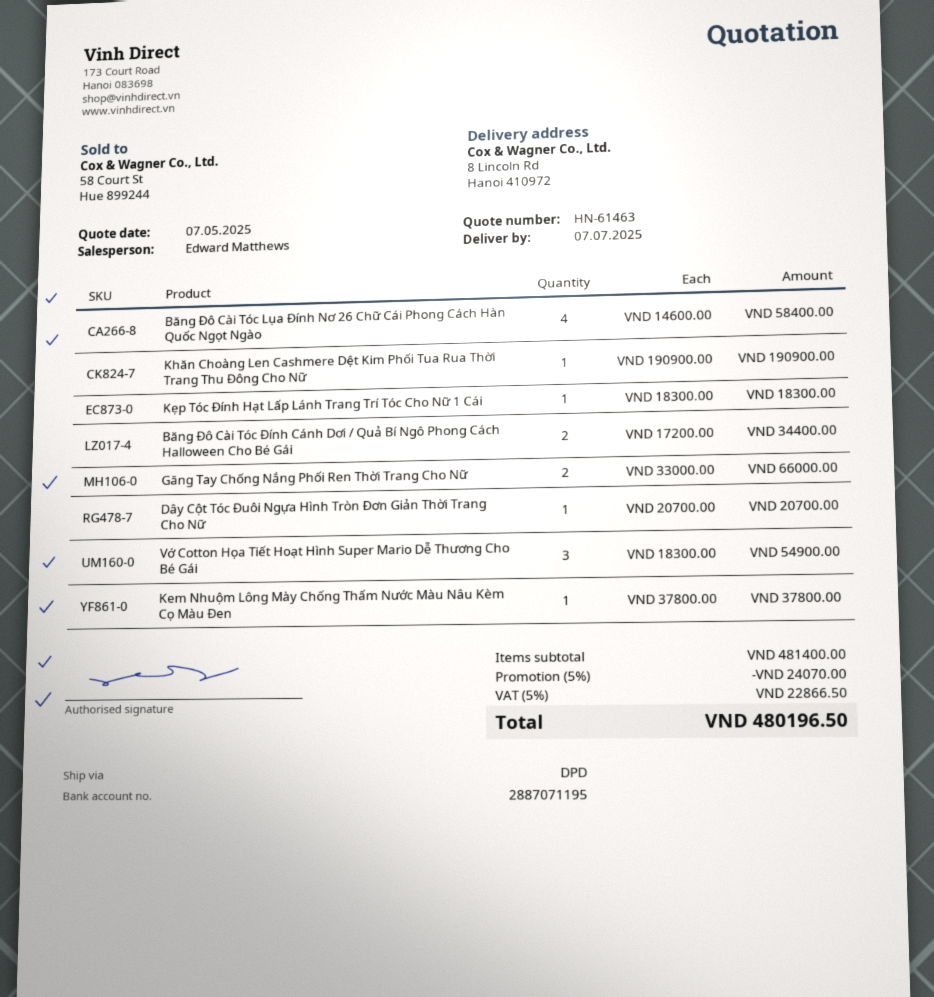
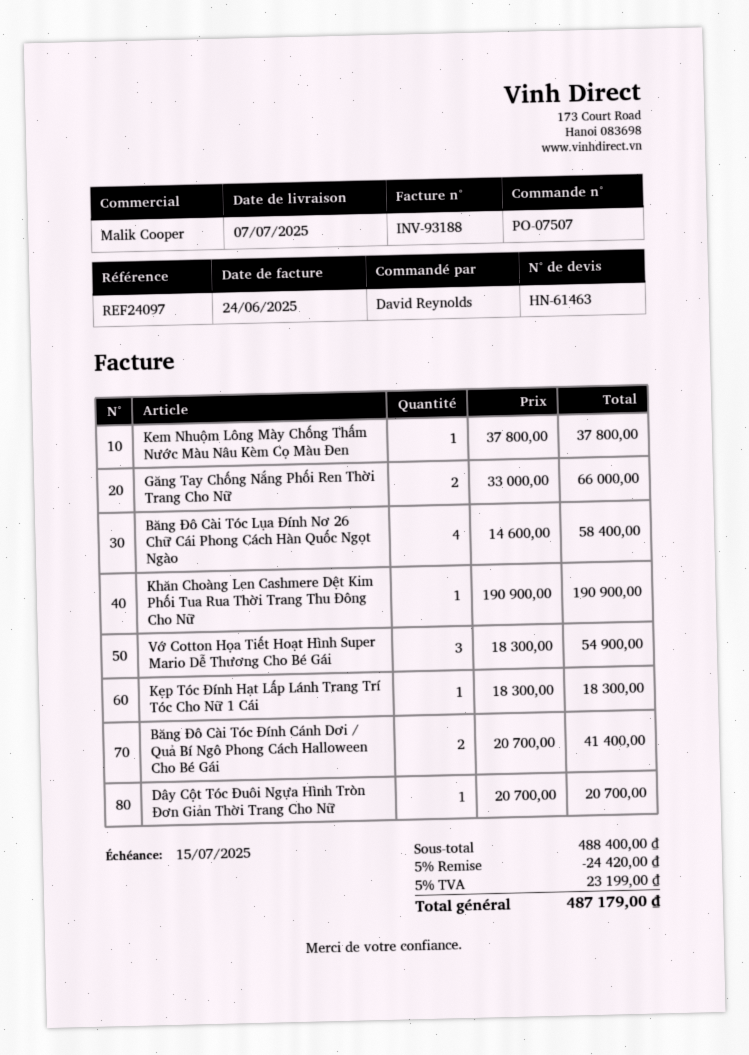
sales rep: Edward Matthews -> Malik Cooper
Băng Đô Cài Tóc Đính Cánh Dơi / Quả Bí Ngô Phong Cách Halloween Cho Bé Gái: 2 x 17200.00 = 34400.00 -> 2 x 20700.00 = 41400.00
subtotal: 481400.00 -> 488400.00
discount: 5% = 24070.00 -> 5% = 24420.00
tax: 5% = 22866.50 -> 5% = 23199.00
total: 480196.50 -> 487179.00

